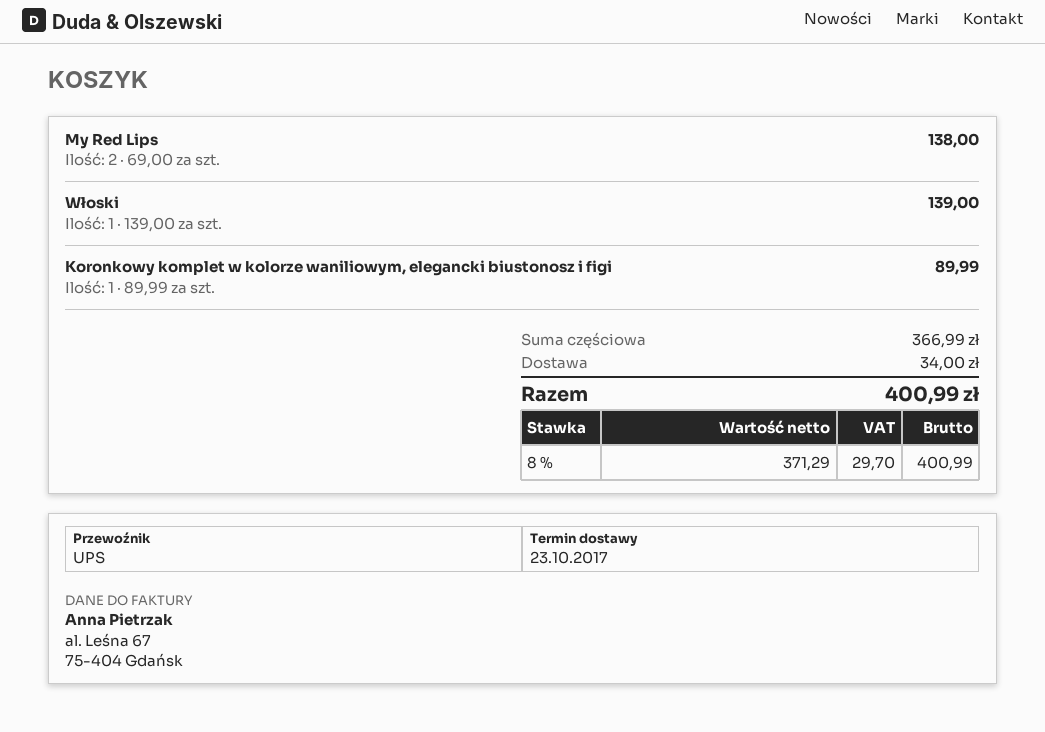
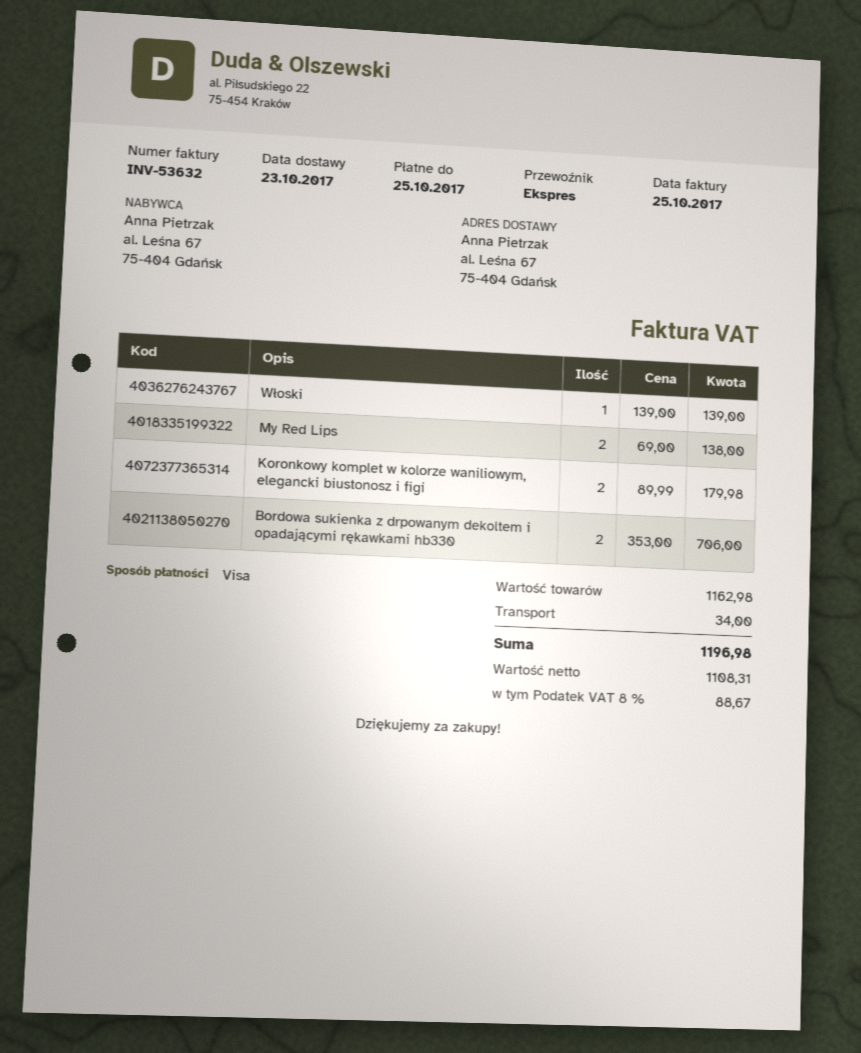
shipping method: UPS -> express
Koronkowy komplet w kolorze waniliowym, elegancki biustonosz i figi: 1 x 89.99 = 89.99 -> 2 x 89.99 = 179.98
Bordowa sukienka z drpowanym dekoltem i opadającymi rękawkami hb330: none -> 2 x 353.00 = 706.00
subtotal: 366.99 -> 1162.98
net: 371.29 -> 1108.31
tax: 8% = 29.70 -> 8% = 88.67
total: 400.99 -> 1196.98

